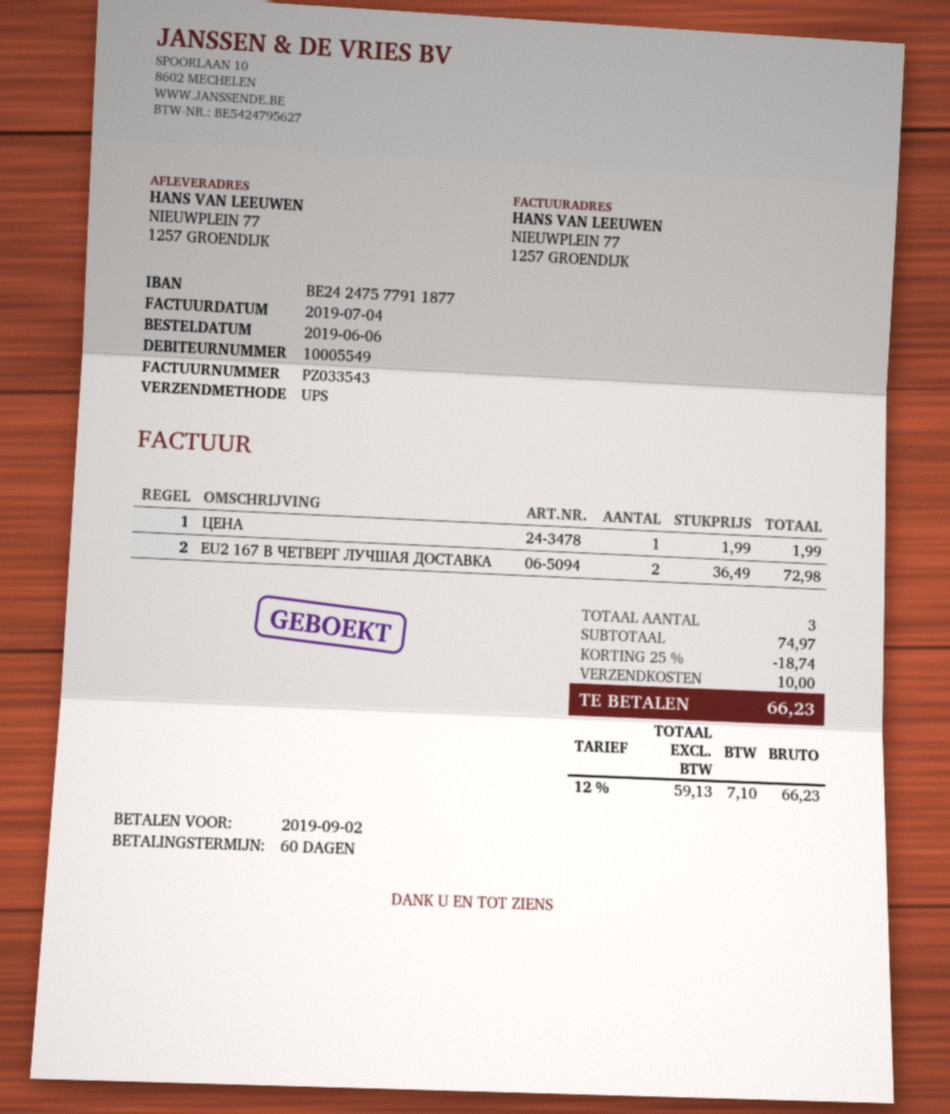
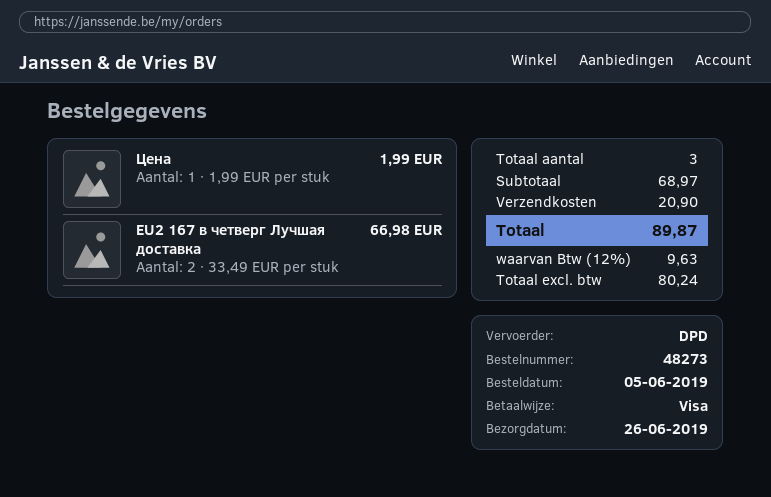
order date: 2019-06-06 -> 2019-06-05
shipping method: UPS -> DPD
EU2 167 В ЧЕТВЕРГ ЛУЧШАЯ ДОСТАВКА: 2 x 36.49 = 72.98 -> 2 x 33.49 = 66.98
subtotal: 74.97 -> 68.97
discount: 25% = 18.74 -> none
shipping: 10.00 -> 20.90
net: 59.13 -> 80.24
tax: 12% = 7.10 -> 12% = 9.63
total: 66.23 -> 89.87

